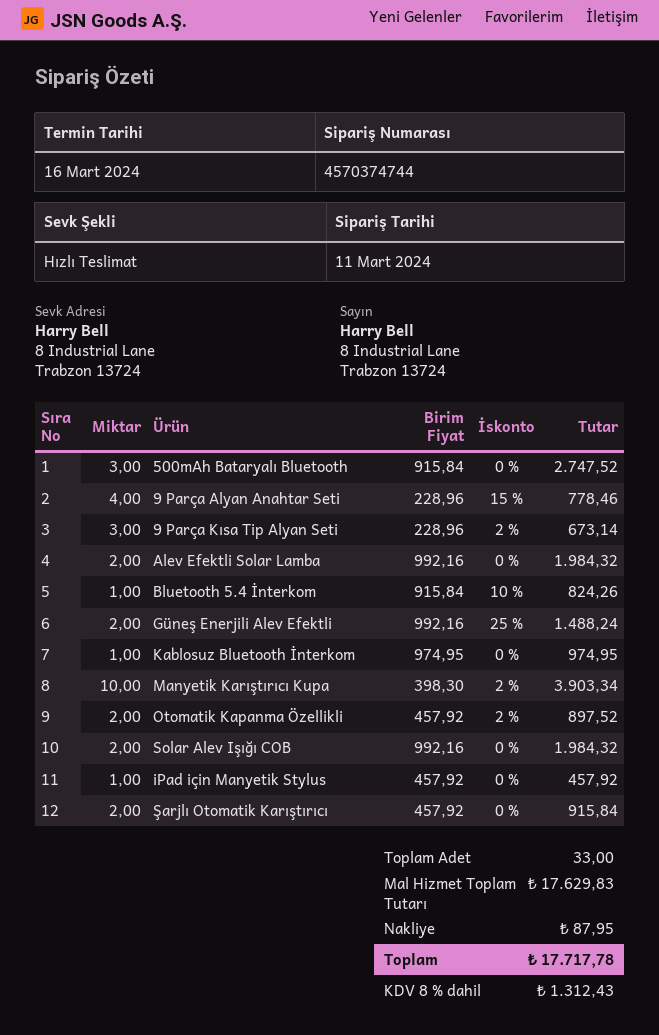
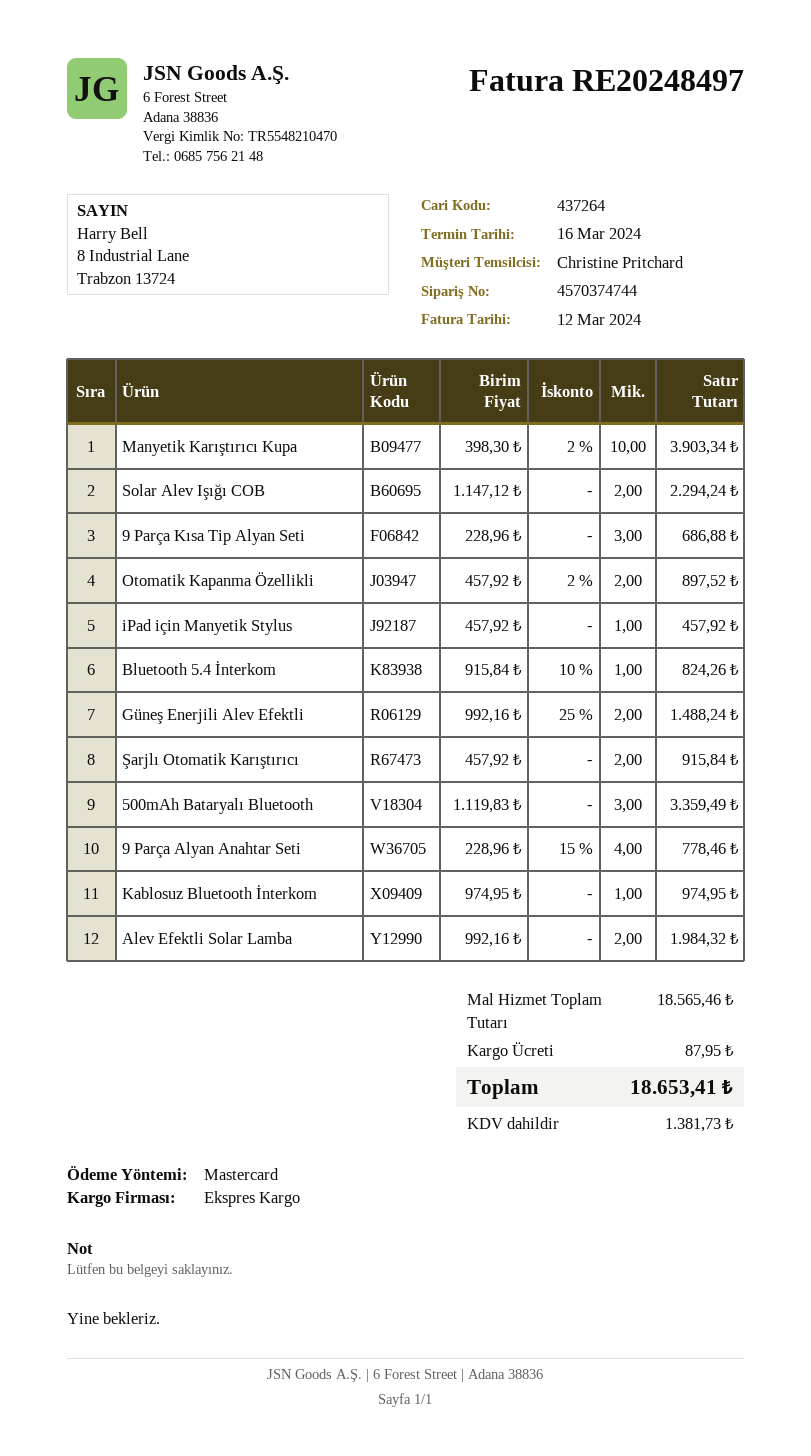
500mAh Bataryalı Bluetooth: 3 x 915.84 = 2747.52 -> 3 x 1119.83 = 3359.49
9 Parça Kısa Tip Alyan Seti: 3 x 228.96 - 2% = 673.14 -> 3 x 228.96 = 686.88
Solar Alev Işığı COB: 2 x 992.16 = 1984.32 -> 2 x 1147.12 = 2294.24
subtotal: 17629.83 -> 18565.46
tax: 1312.43 -> 1381.73
total: 17717.78 -> 18653.41

